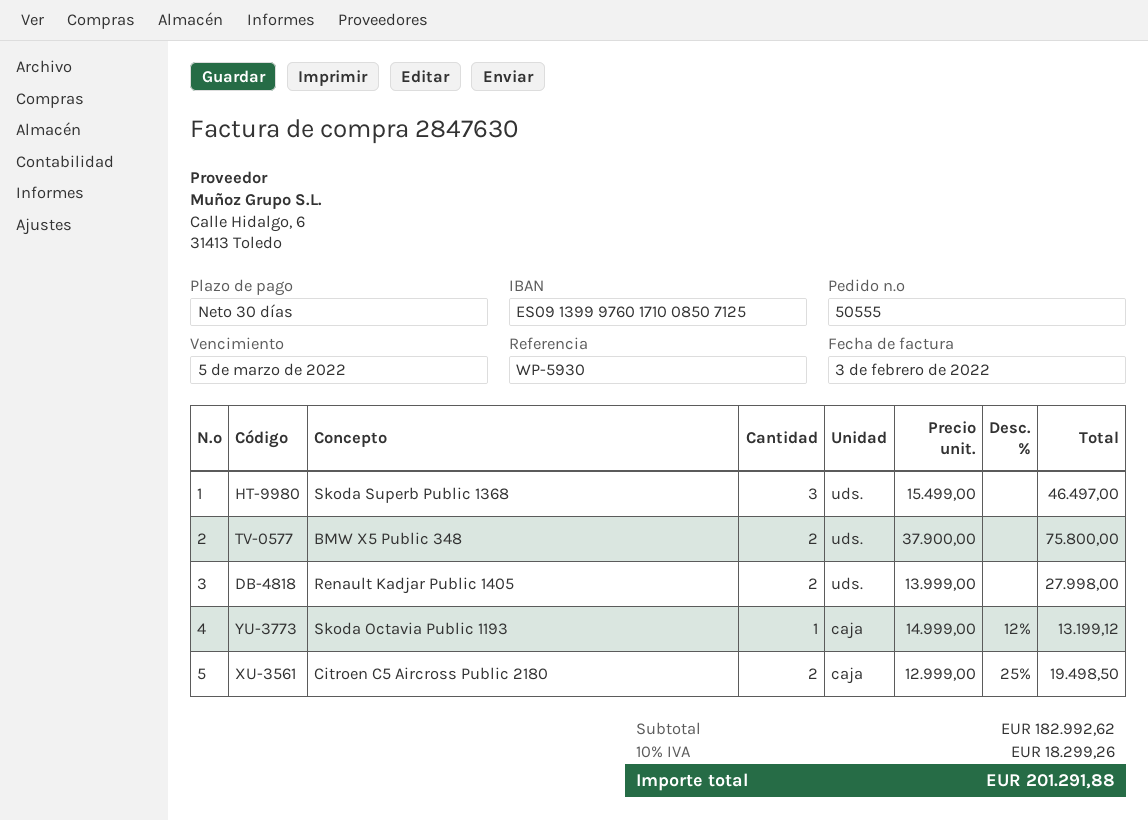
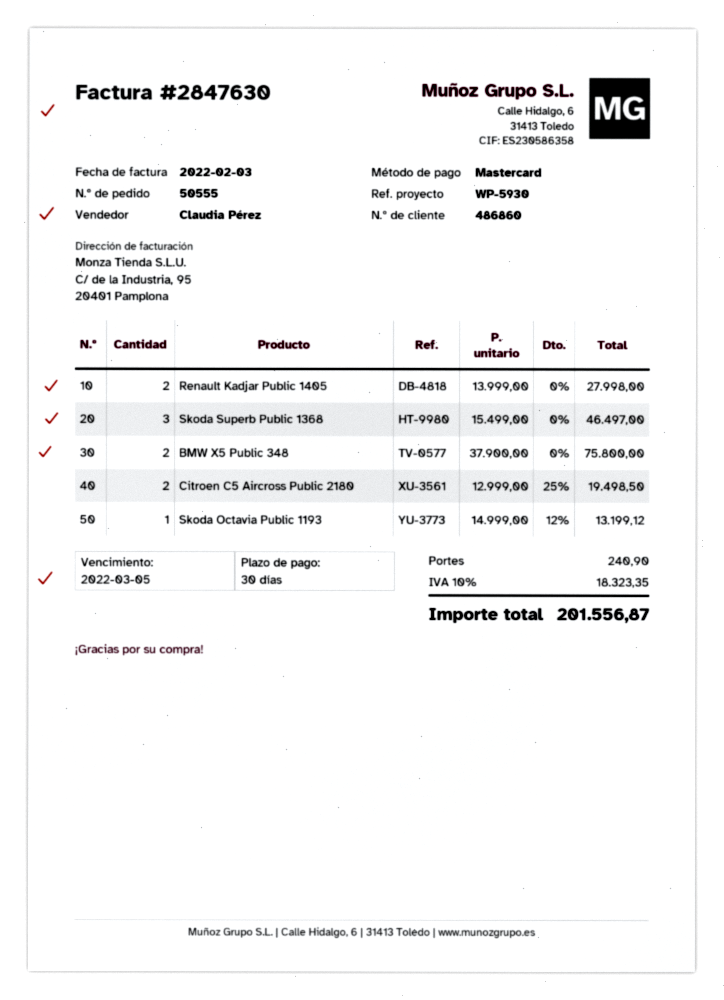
shipping: none -> 240.90
tax: 10% = 18299.26 -> 10% = 18323.35
total: 201291.88 -> 201556.87

